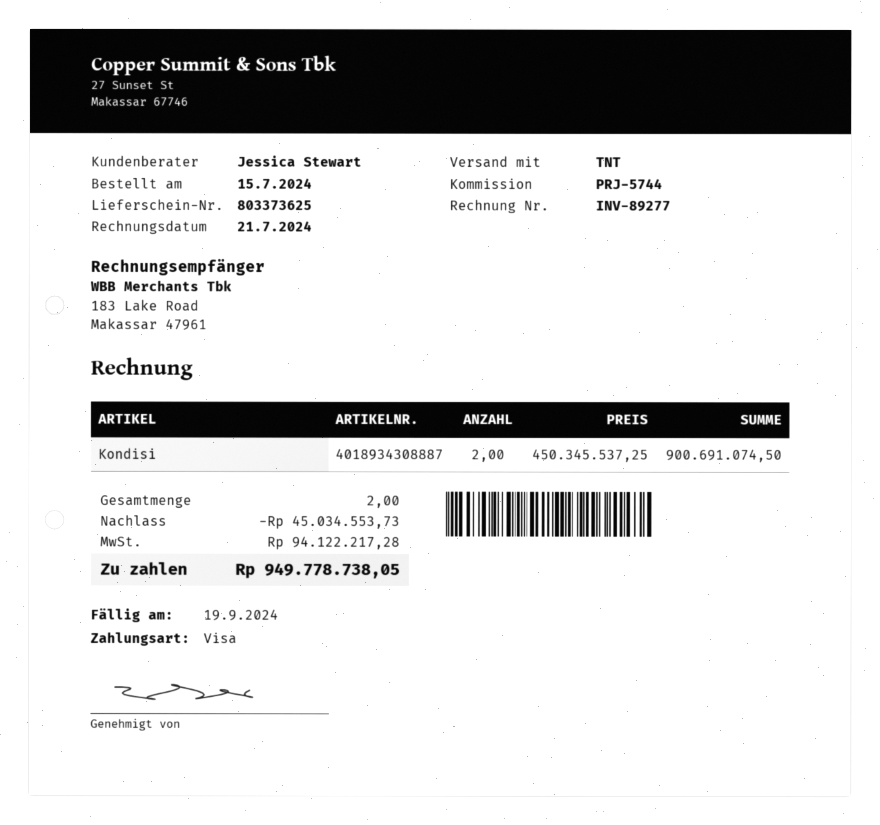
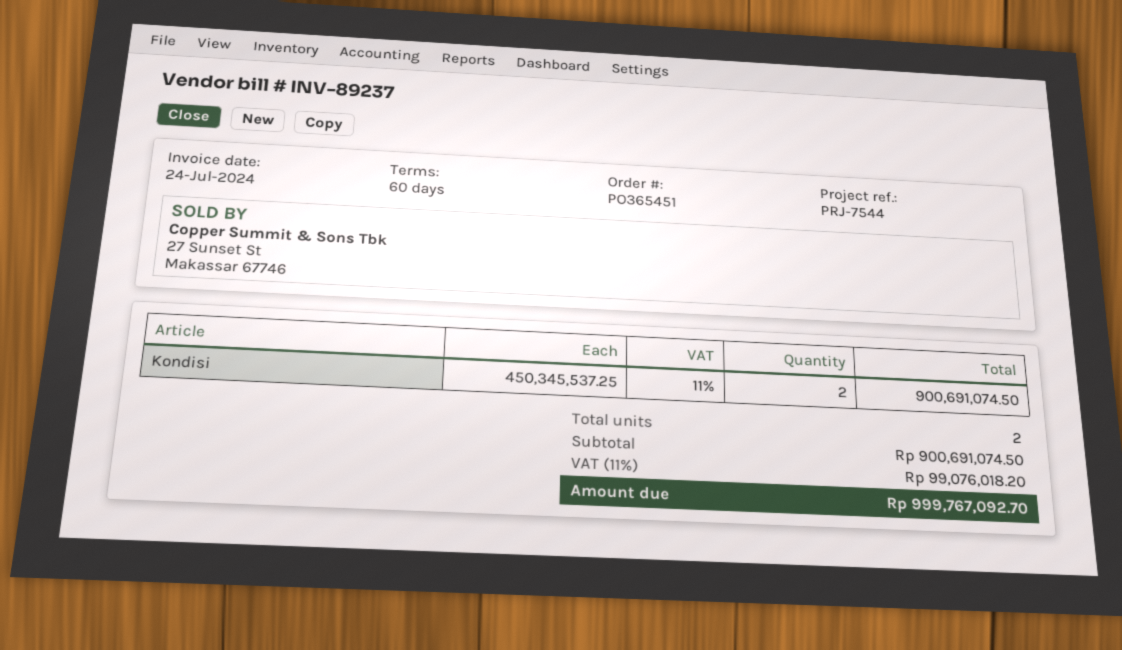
invoice number: INV-89277 -> INV-89237
invoice date: 2024-07-21 -> 2024-07-24
reference: PRJ-5744 -> PRJ-7544
discount: 45034553.73 -> none
tax: 94122217.28 -> 99076018.20
total: 949778738.05 -> 999767092.70

